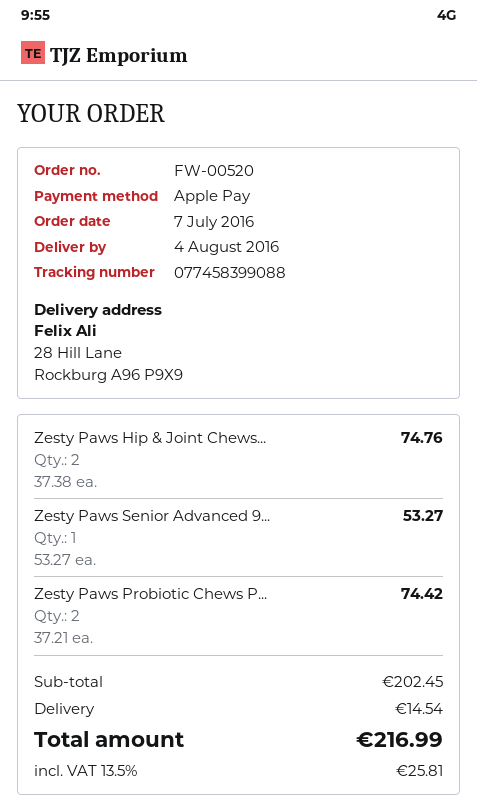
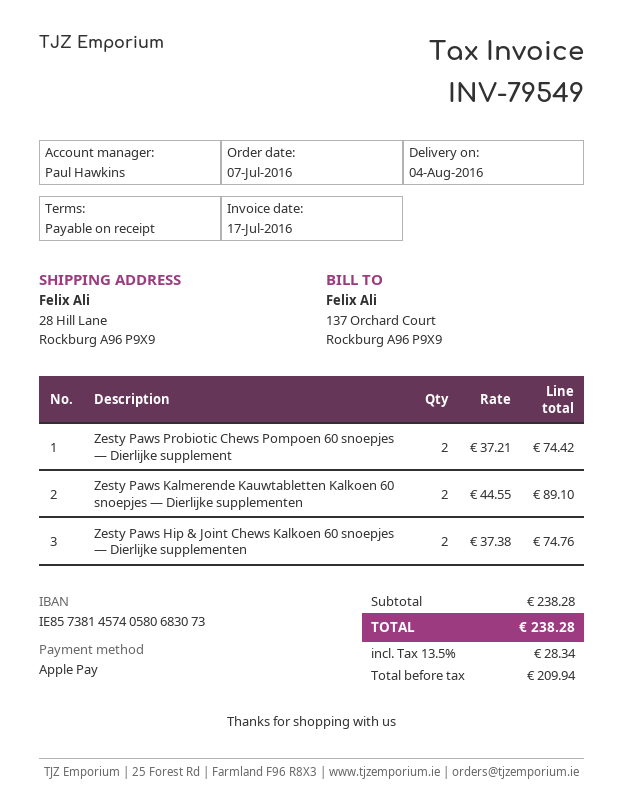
Zesty Paws Senior Advanced 9...: 1 x 53.27 = 53.27 -> none
Zesty Paws Kalmerende Kauwtabletten Kalkoen 60 snoepjes — Dierlijke supplementen: none -> 2 x 44.55 = 89.10
subtotal: 202.45 -> 238.28
shipping: 14.54 -> none
tax: 13.5% = 25.81 -> 13.5% = 28.34
total: 216.99 -> 238.28

